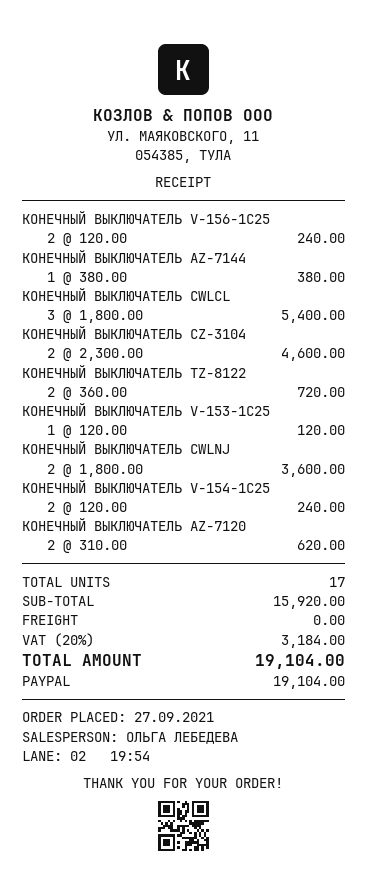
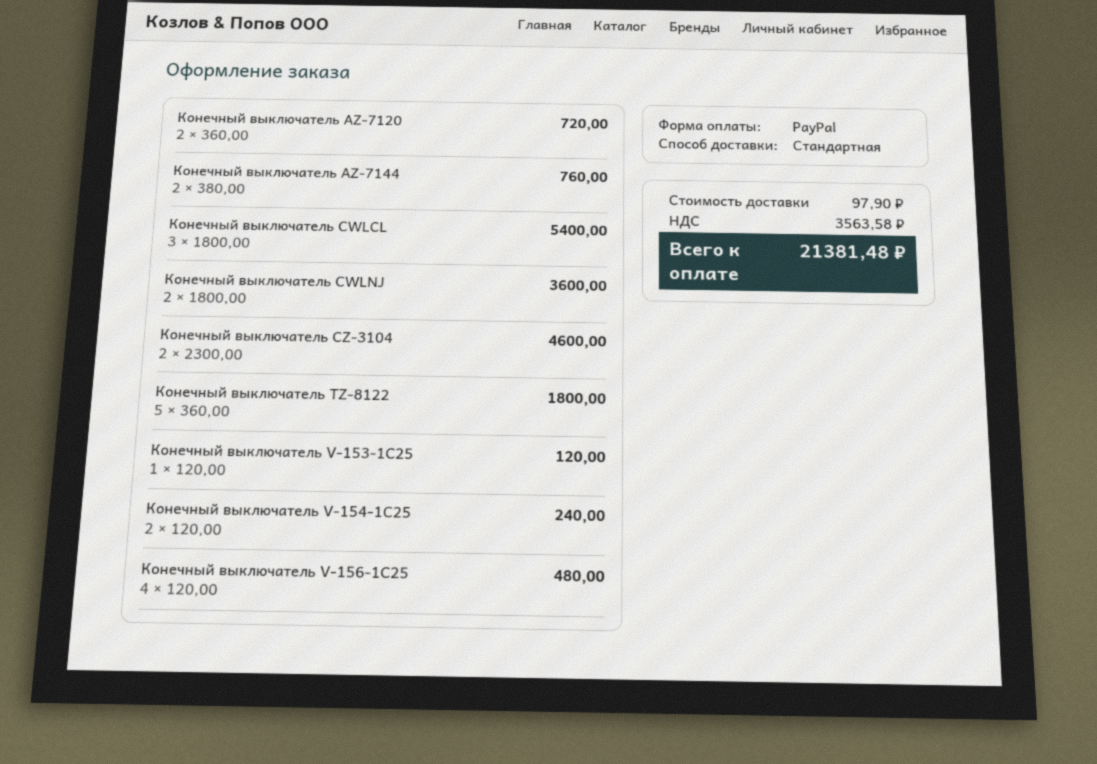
КОНЕЧНЫЙ ВЫКЛЮЧАТЕЛЬ V-156-1C25: 2 x 120.00 = 240.00 -> 4 x 120.00 = 480.00
КОНЕЧНЫЙ ВЫКЛЮЧАТЕЛЬ AZ-7144: 1 x 380.00 = 380.00 -> 2 x 380.00 = 760.00
КОНЕЧНЫЙ ВЫКЛЮЧАТЕЛЬ TZ-8122: 2 x 360.00 = 720.00 -> 5 x 360.00 = 1800.00
КОНЕЧНЫЙ ВЫКЛЮЧАТЕЛЬ AZ-7120: 2 x 310.00 = 620.00 -> 2 x 360.00 = 720.00
shipping: 0.00 -> 97.90
tax: 3184.00 -> 3563.58
total: 19104.00 -> 21381.48

